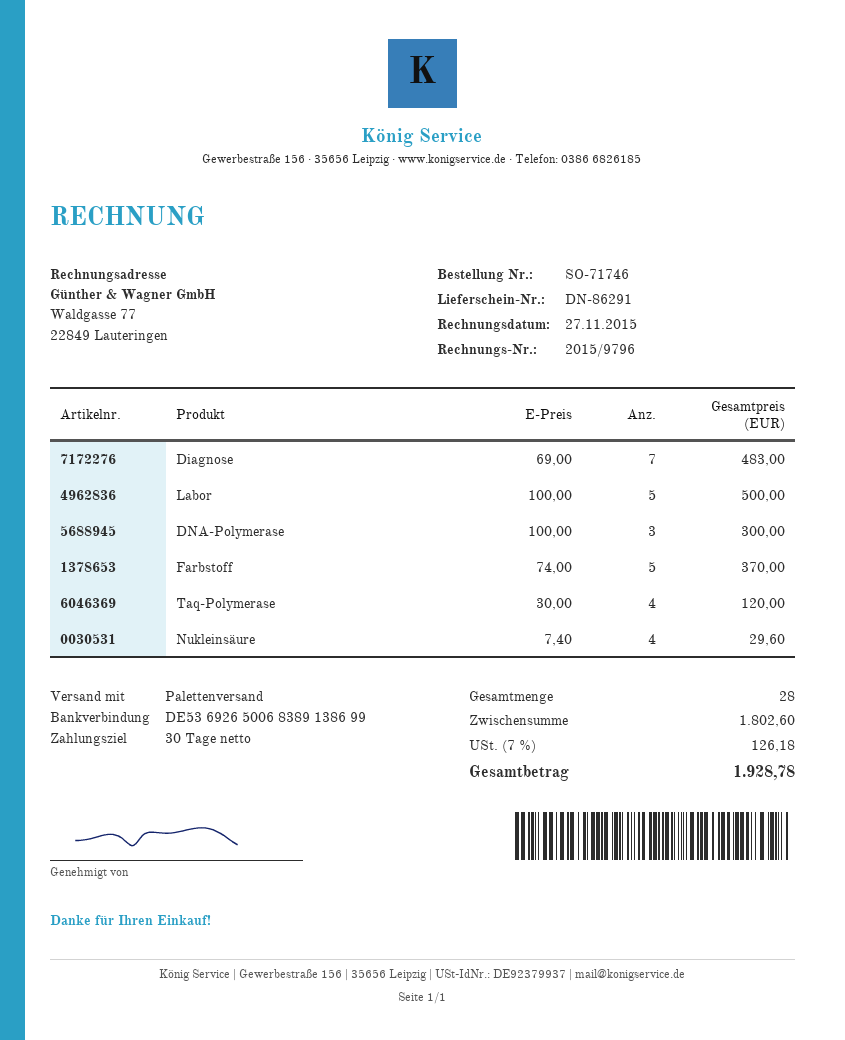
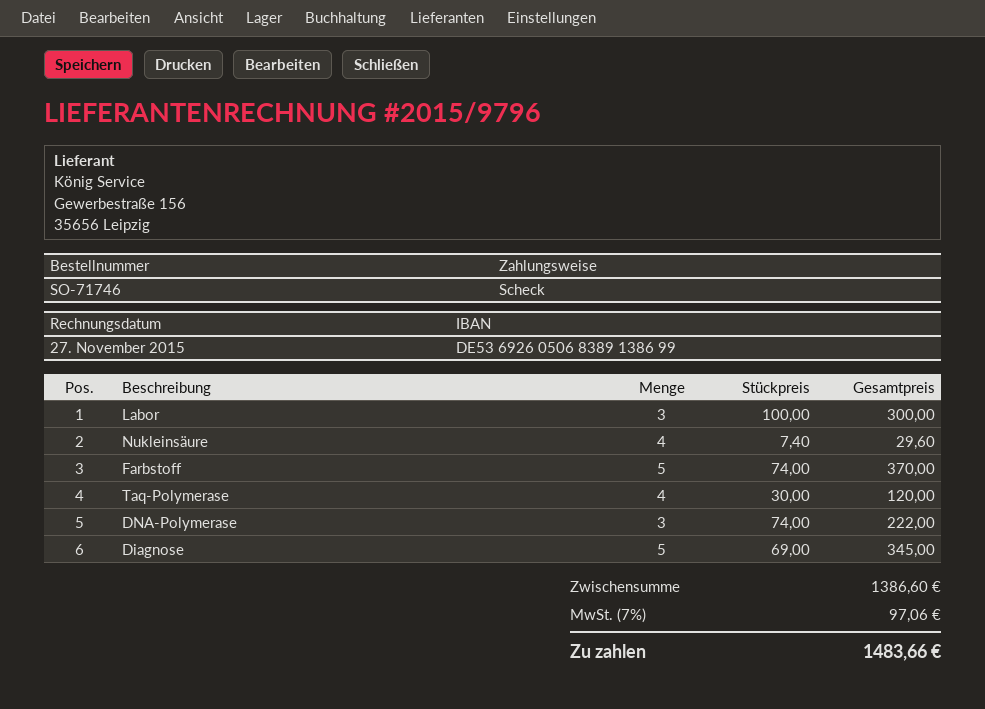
bank account: DE53692650068389138699 -> DE53692605068389138699
Diagnose: 7 x 69.00 = 483.00 -> 5 x 69.00 = 345.00
Labor: 5 x 100.00 = 500.00 -> 3 x 100.00 = 300.00
DNA-Polymerase: 3 x 100.00 = 300.00 -> 3 x 74.00 = 222.00
subtotal: 1802.60 -> 1386.60
tax: 7% = 126.18 -> 7% = 97.06
total: 1928.78 -> 1483.66

